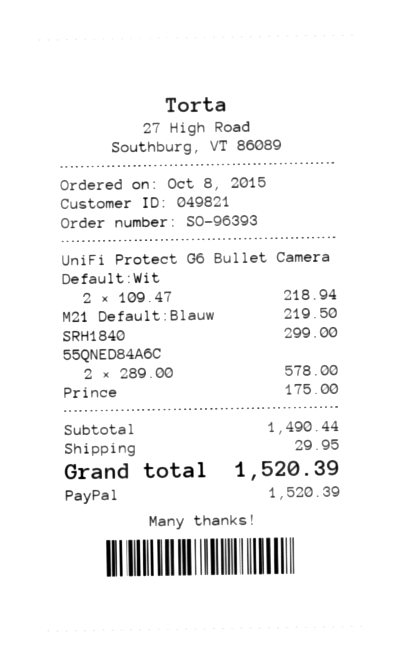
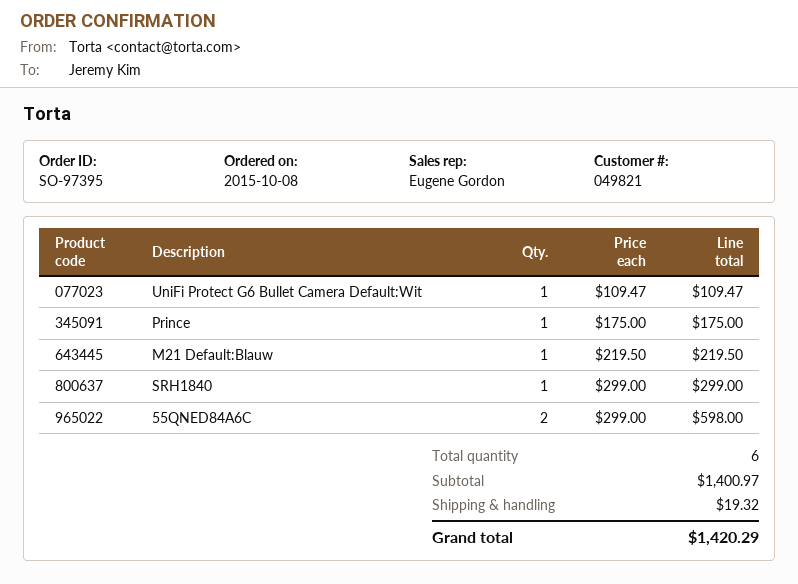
order number: SO-96393 -> SO-97395
UniFi Protect G6 Bullet Camera Default:Wit: 2 x 109.47 = 218.94 -> 1 x 109.47 = 109.47
55QNED84A6C: 2 x 289.00 = 578.00 -> 2 x 299.00 = 598.00
subtotal: 1490.44 -> 1400.97
shipping: 29.95 -> 19.32
total: 1520.39 -> 1420.29

